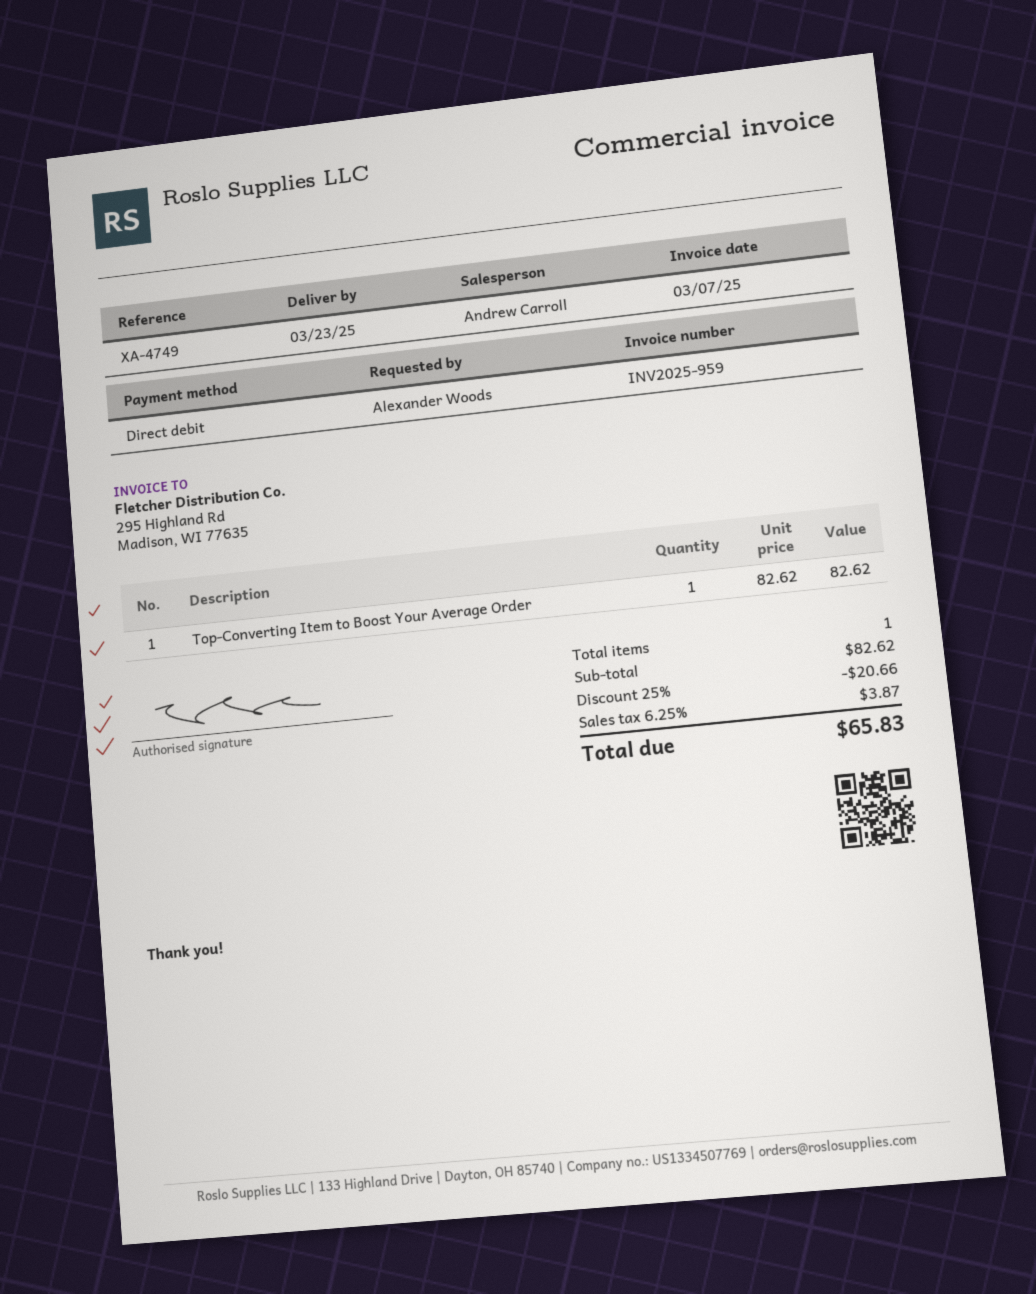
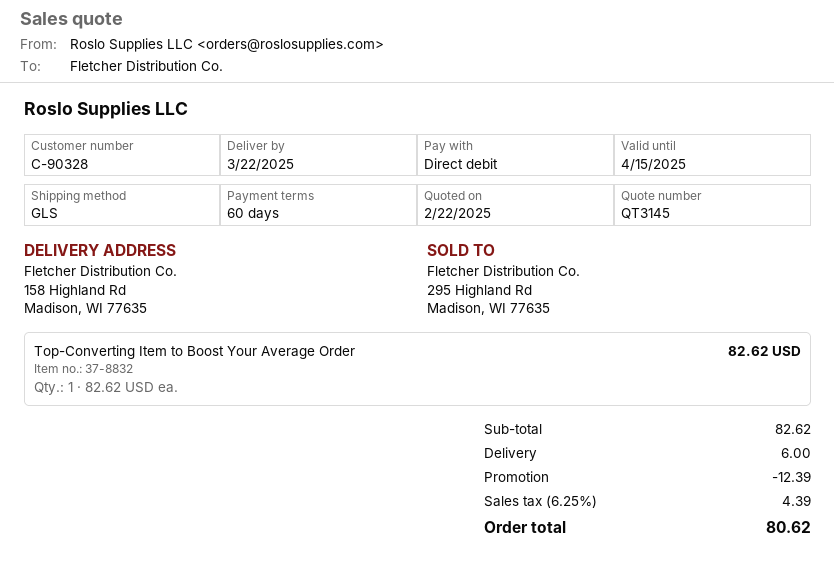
delivery date: 2025-03-23 -> 2025-03-22
discount: 20.66 -> 12.39
shipping: none -> 6.00
tax: 6.25% = 3.87 -> 6.25% = 4.39
total: 65.83 -> 80.62

